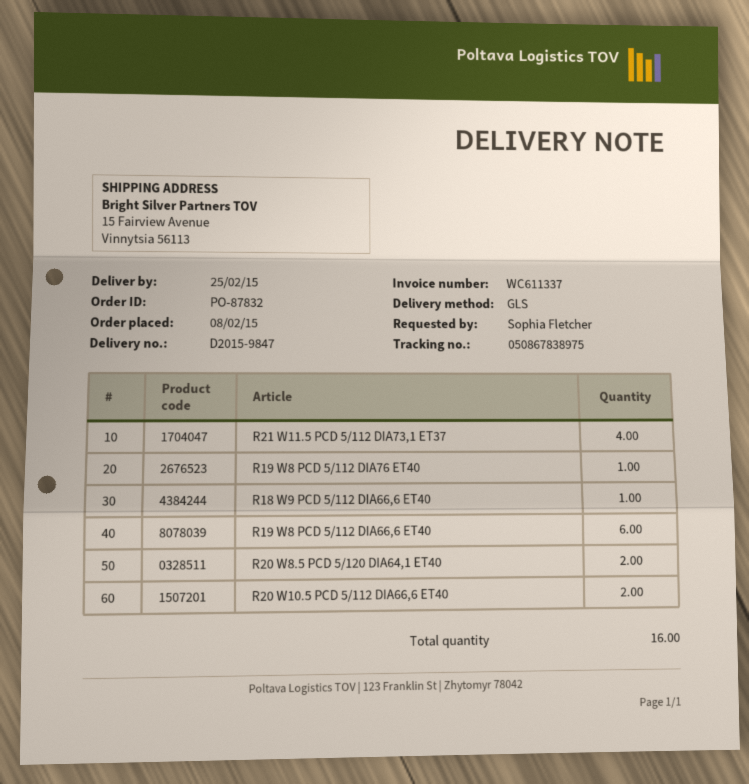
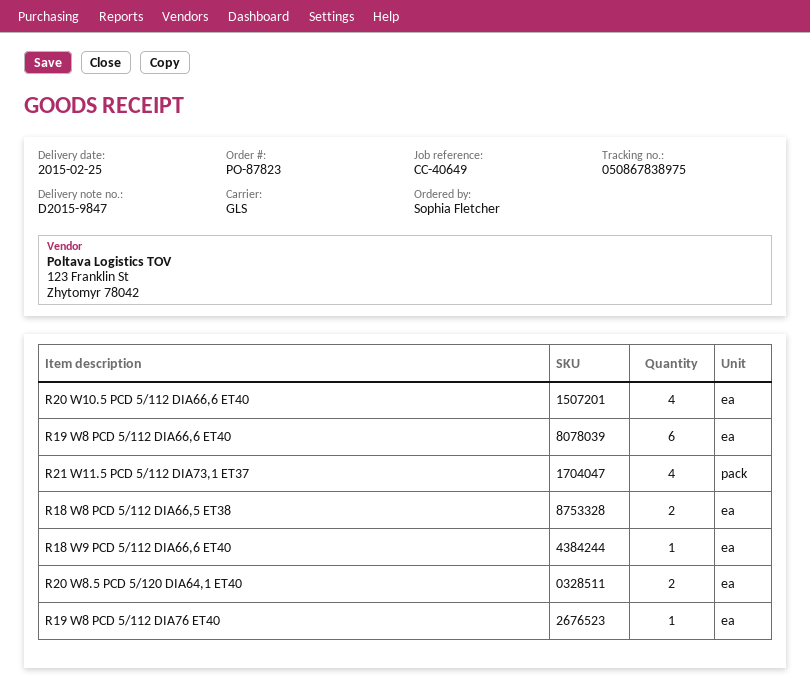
order number: PO-87832 -> PO-87823
R20 W10.5 PCD 5/112 DIA66,6 ET40: 2 -> 4
R18 W8 PCD 5/112 DIA66,5 ET38: none -> 2

